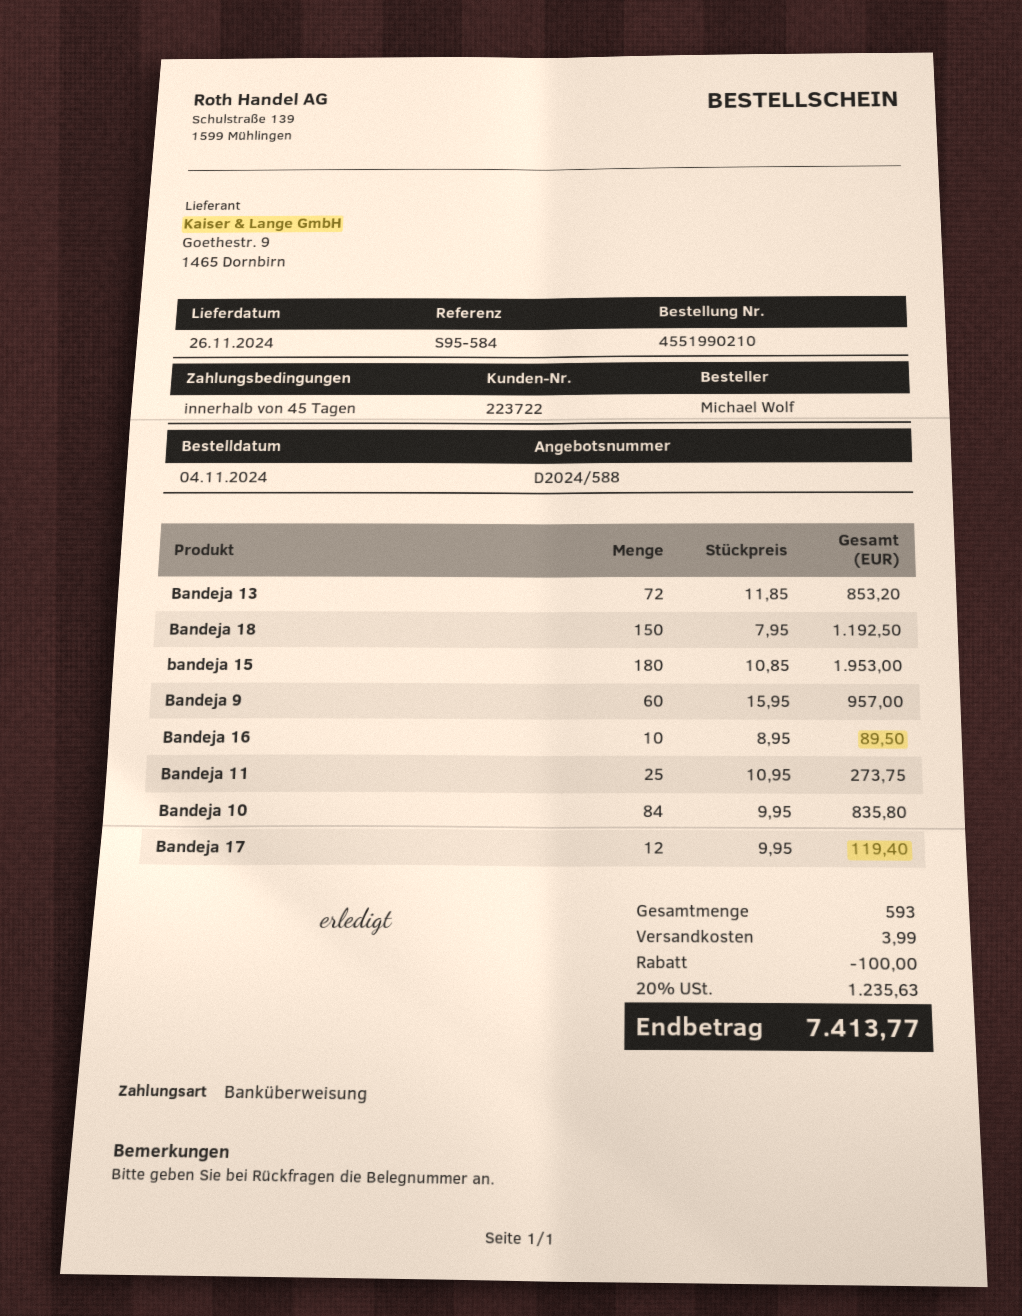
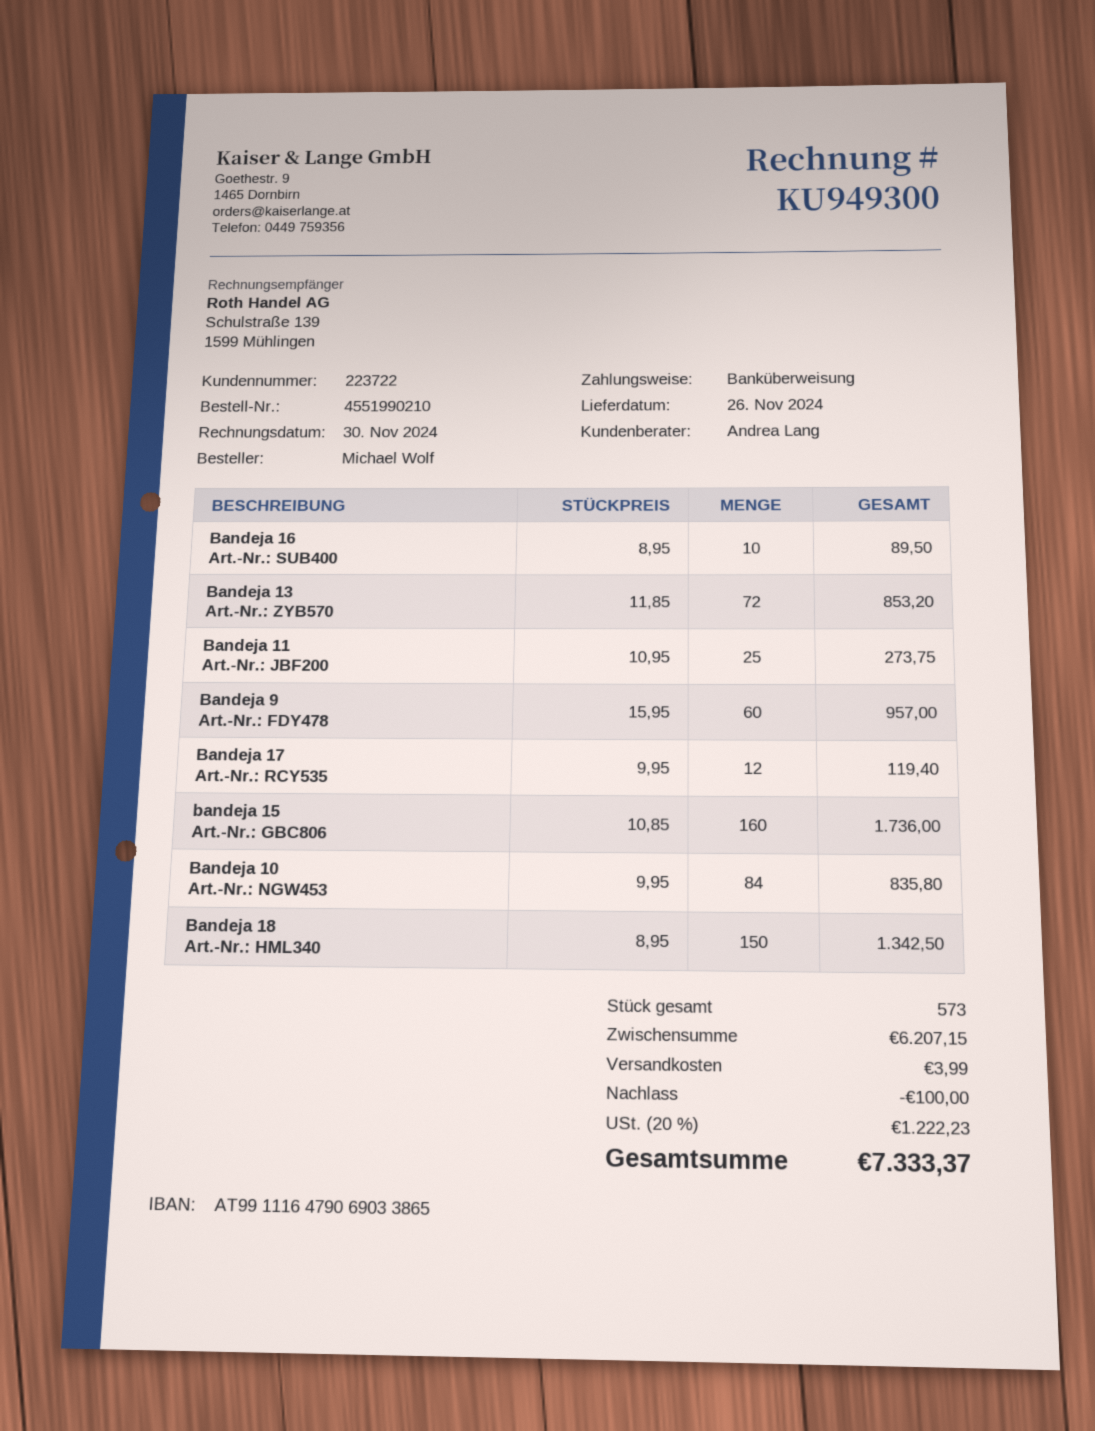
Bandeja 18: 150 x 7.95 = 1192.50 -> 150 x 8.95 = 1342.50
bandeja 15: 180 x 10.85 = 1953.00 -> 160 x 10.85 = 1736.00
total quantity: 593 -> 573
tax: 20% = 1235.63 -> 20% = 1222.23
total: 7413.77 -> 7333.37

